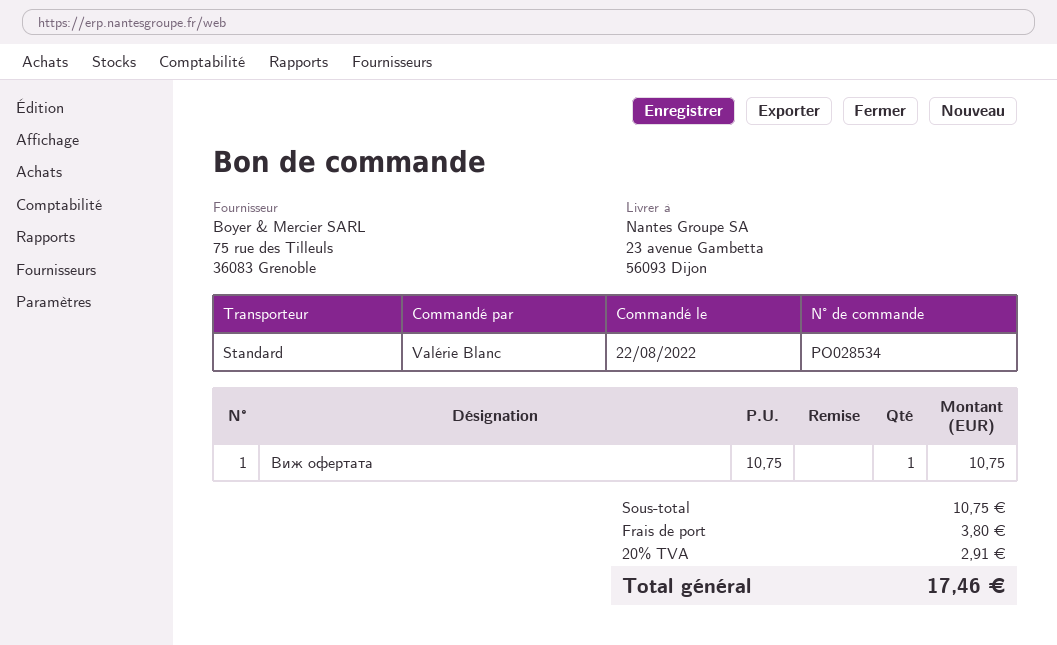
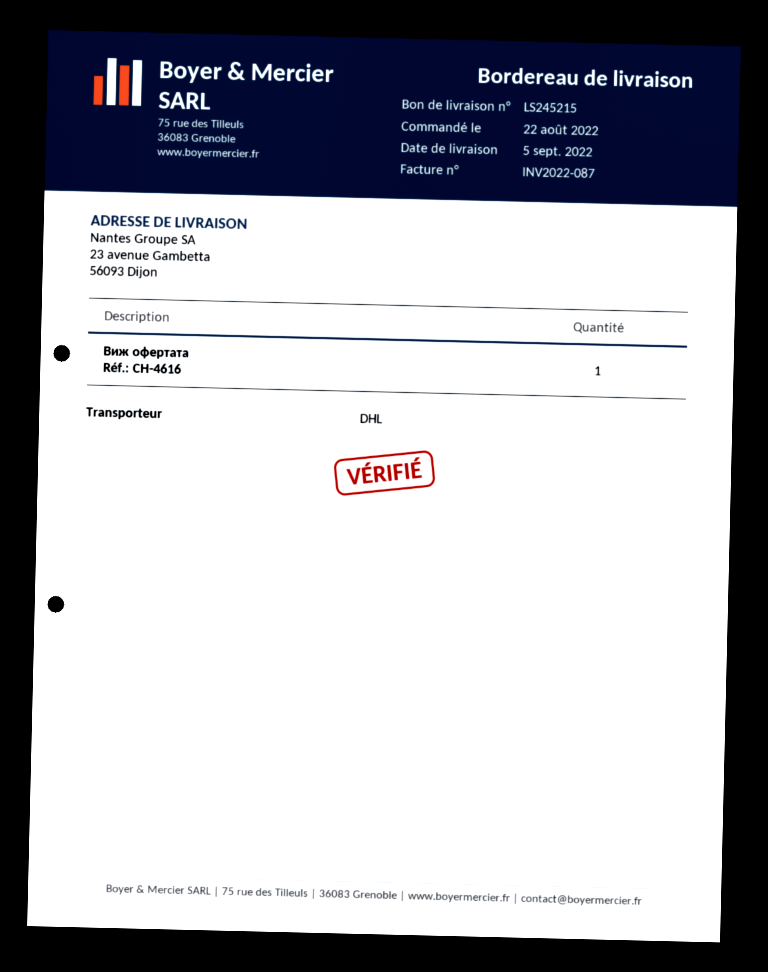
shipping method: standard -> DHL

